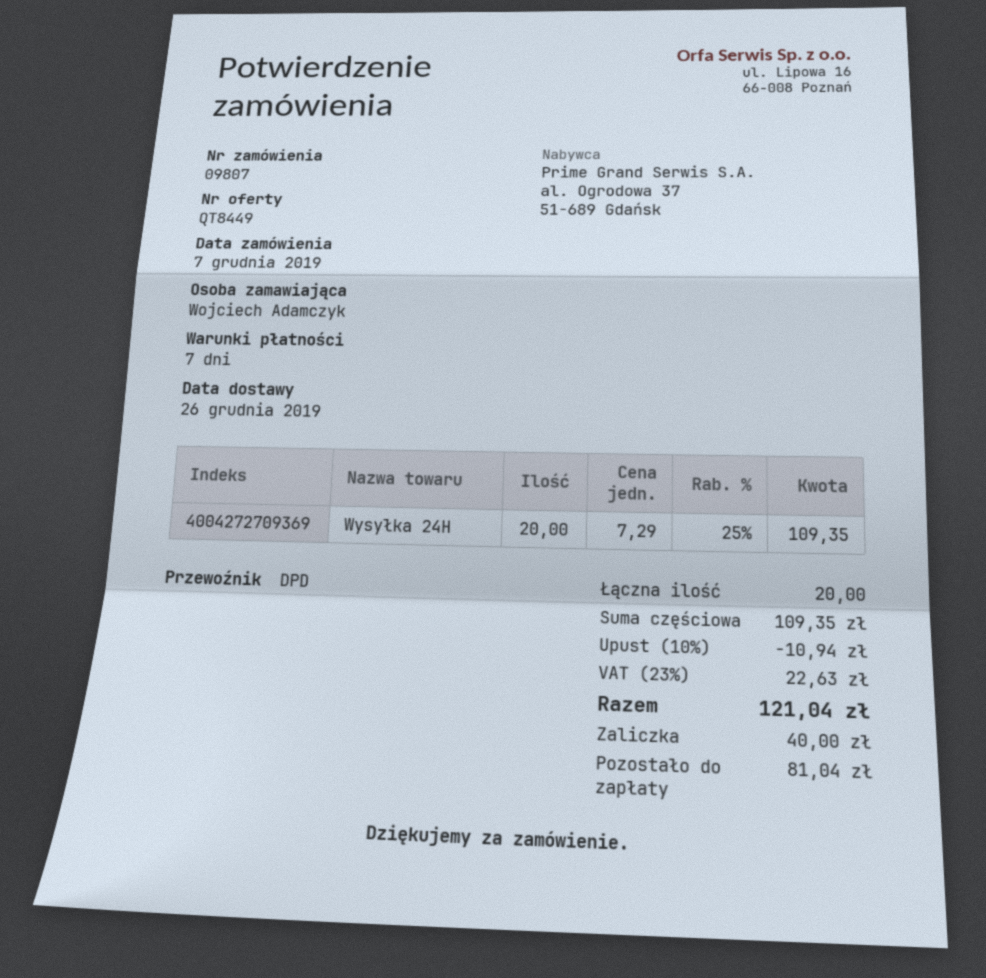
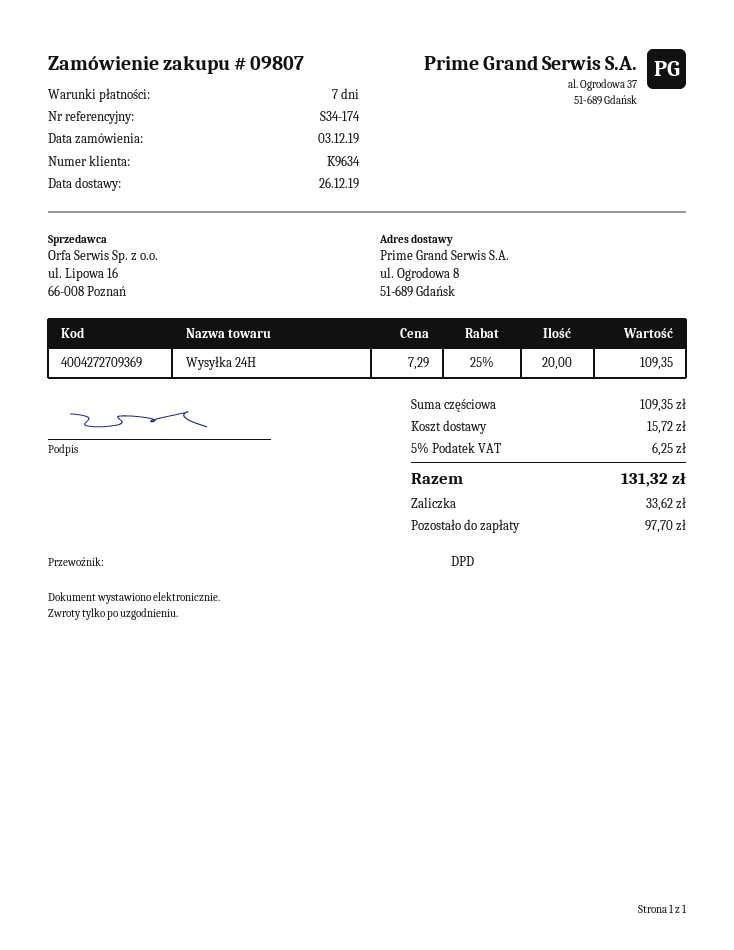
order date: 2019-12-07 -> 2019-12-03
discount: 10% = 10.94 -> none
shipping: none -> 15.72
tax: 23% = 22.63 -> 5% = 6.25
total: 121.04 -> 131.32
deposit: 40.00 -> 33.62
balance: 81.04 -> 97.70

